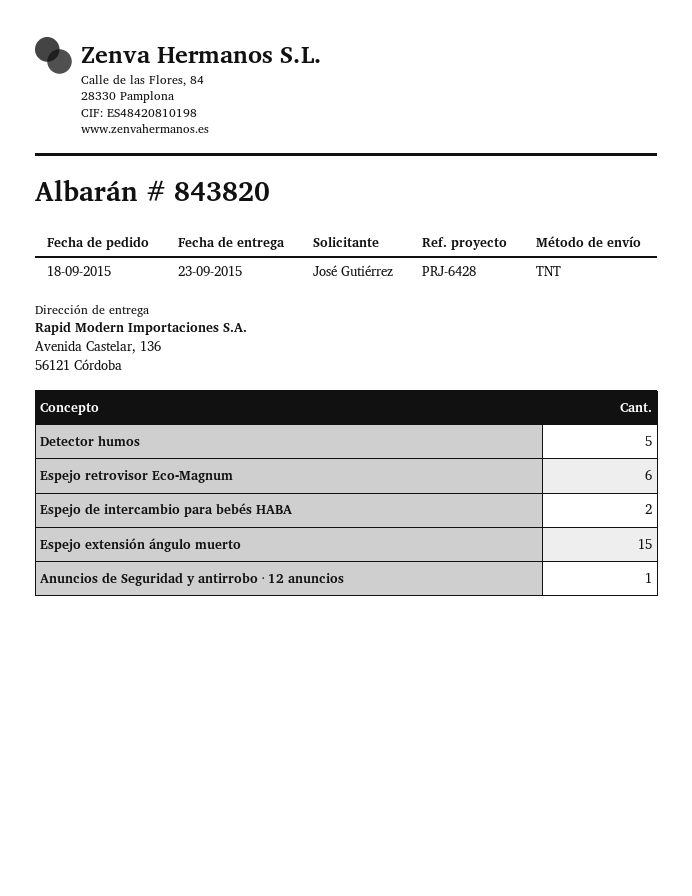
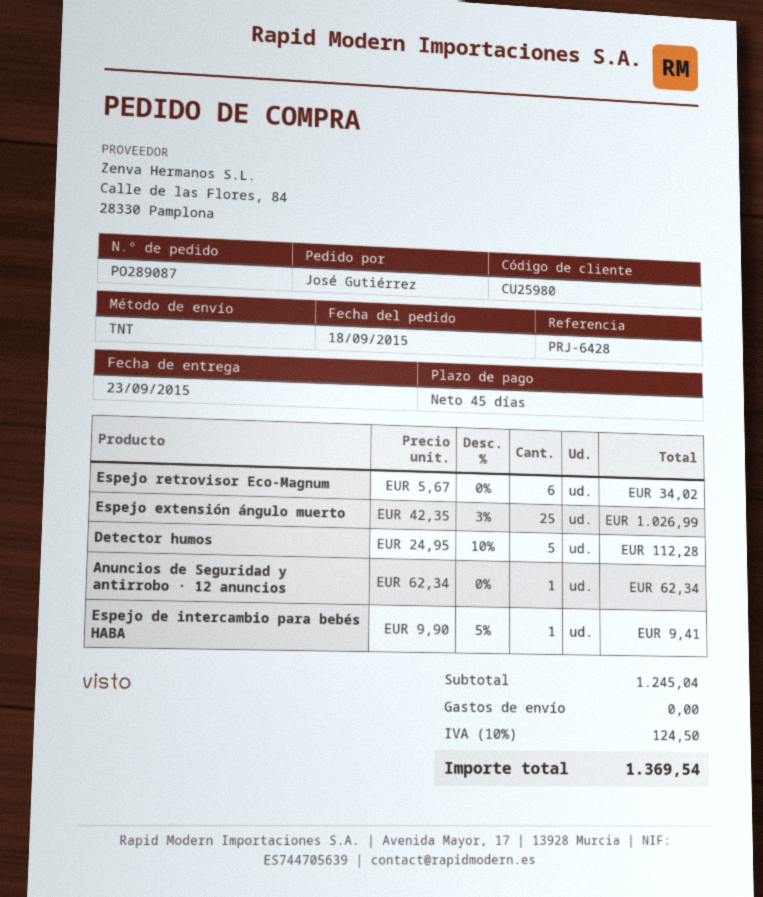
Espejo de intercambio para bebés HABA: 2 -> 1
Espejo extensión ángulo muerto: 15 -> 25

